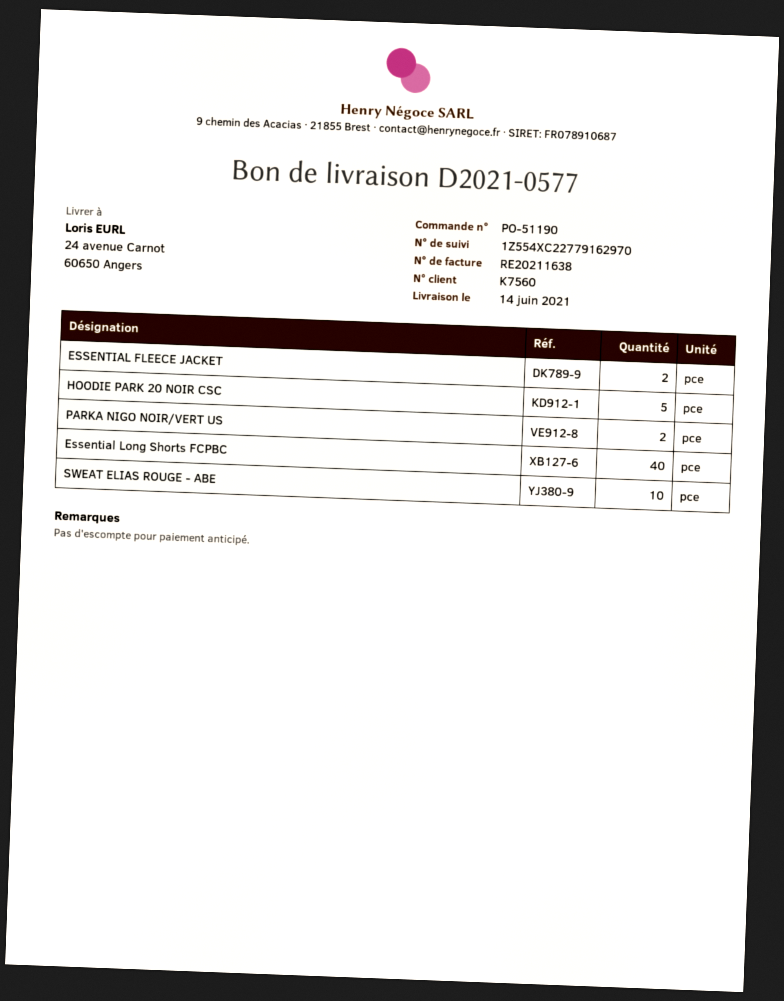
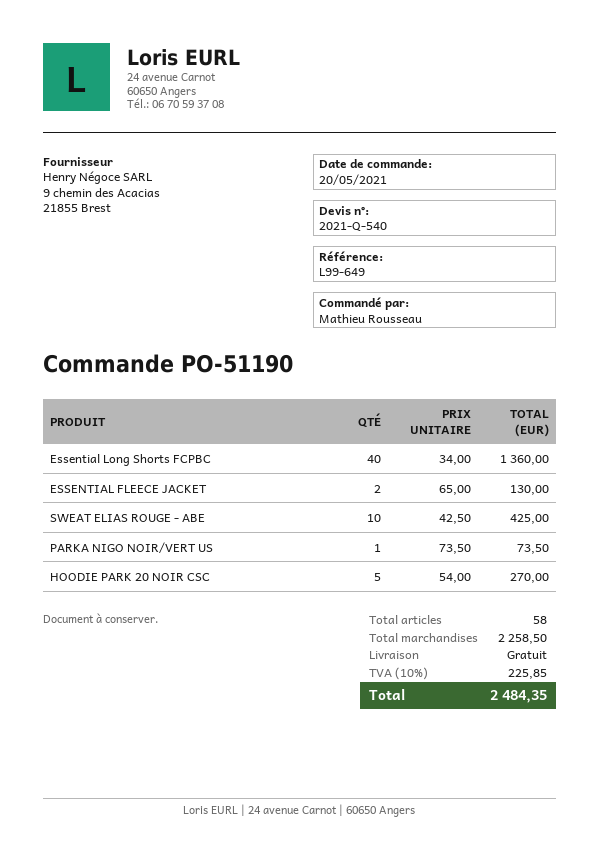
PARKA NIGO NOIR/VERT US: 2 -> 1

